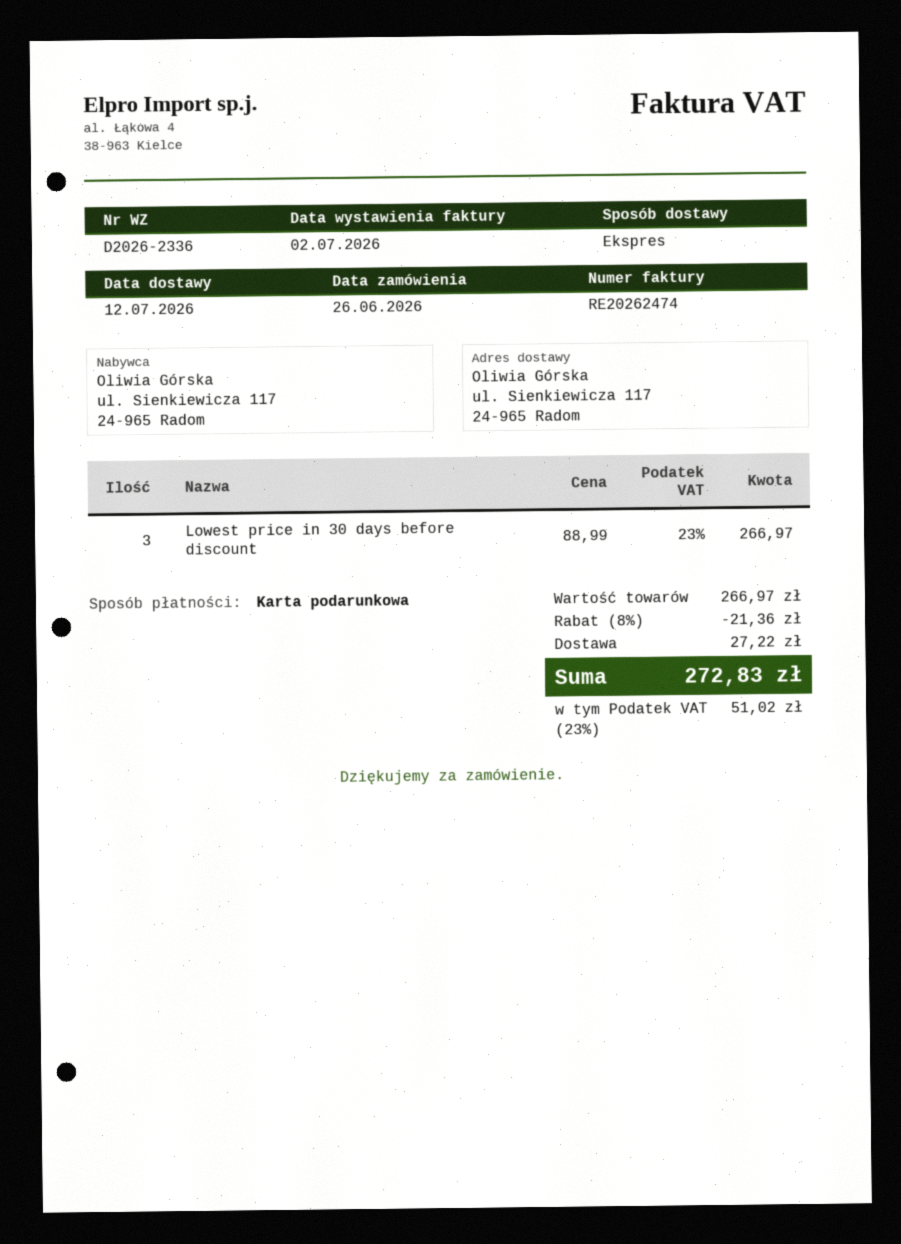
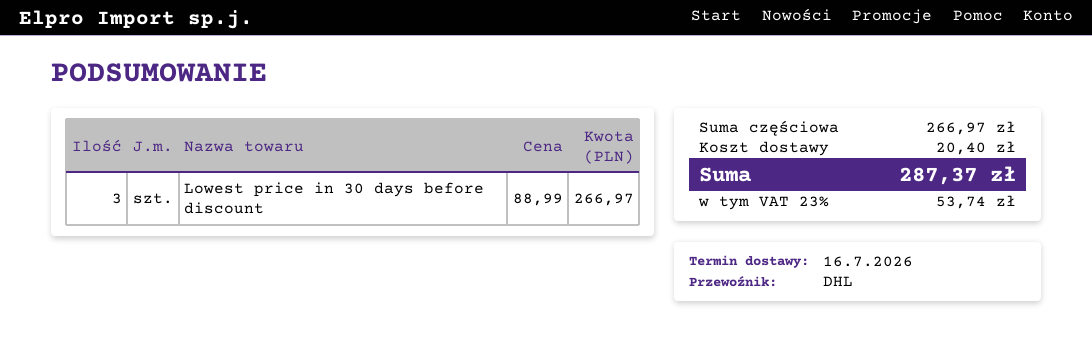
delivery date: 2026-07-12 -> 2026-07-16
shipping method: express -> DHL
discount: 8% = 21.36 -> none
shipping: 27.22 -> 20.40
tax: 23% = 51.02 -> 23% = 53.74
total: 272.83 -> 287.37

